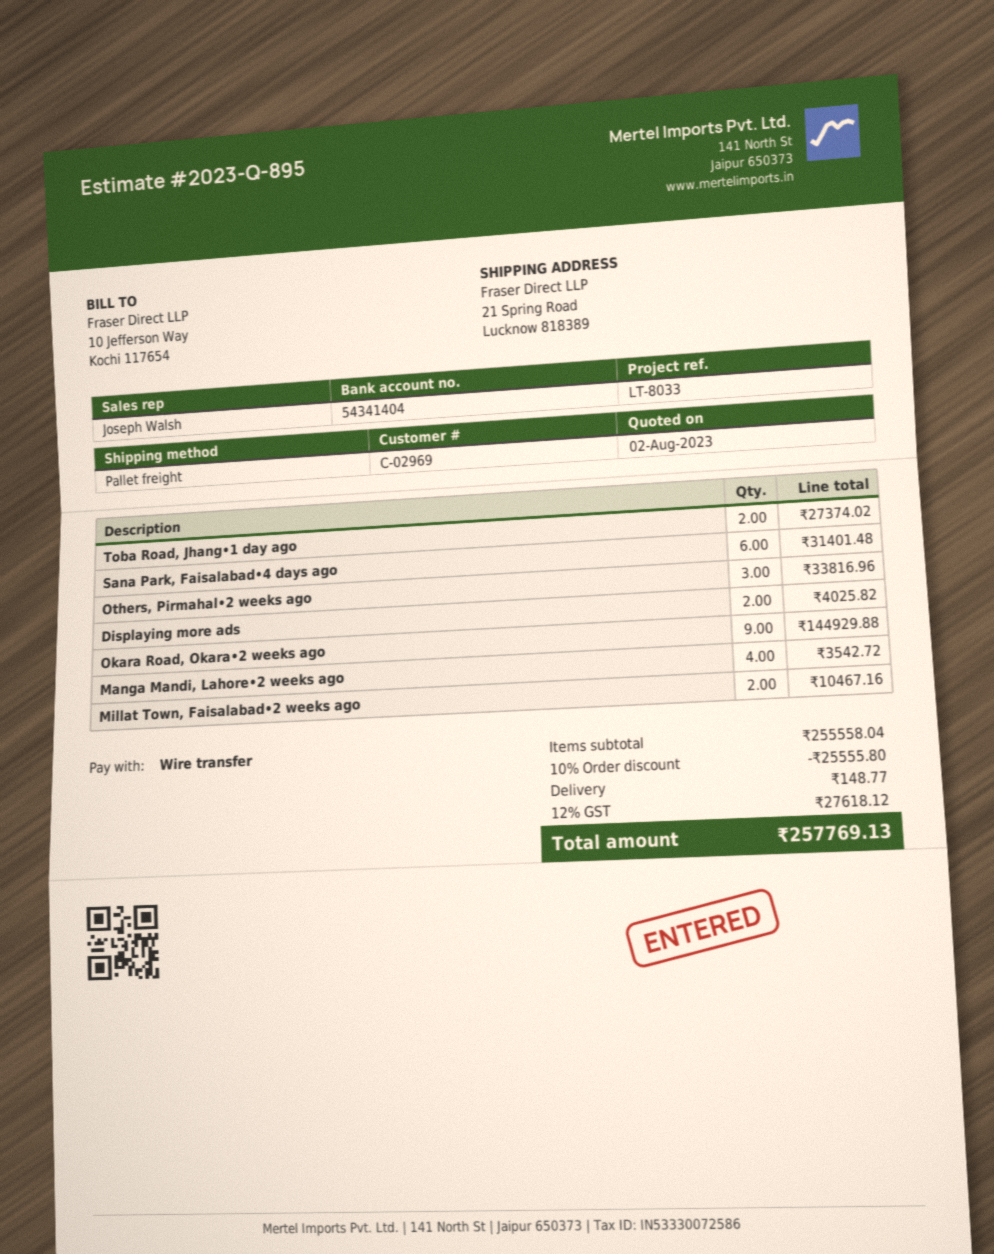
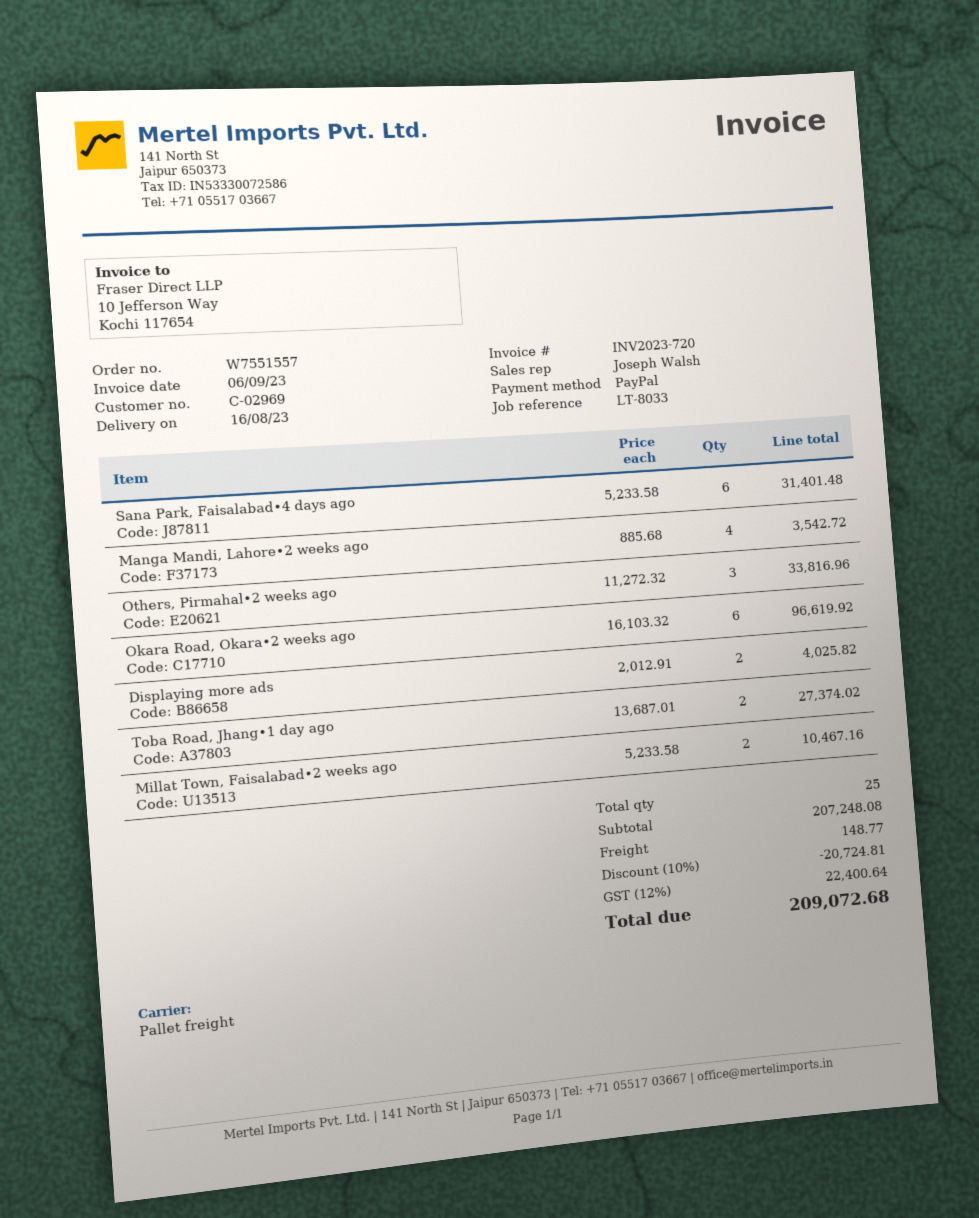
payment method: bank transfer -> PayPal
Okara Road, Okara•2 weeks ago: 9 for 144929.88 -> 6 for 96619.92
subtotal: 255558.04 -> 207248.08
discount: 10% = 25555.80 -> 10% = 20724.81
tax: 12% = 27618.12 -> 12% = 22400.64
total: 257769.13 -> 209072.68

